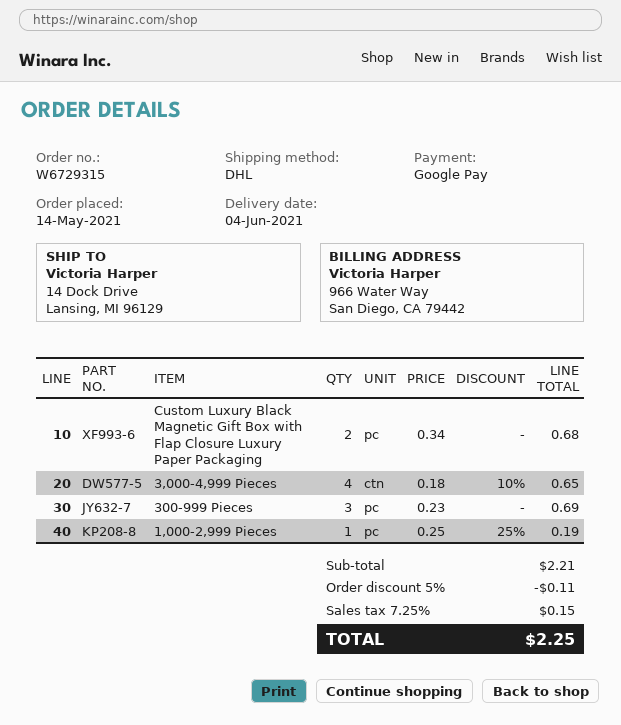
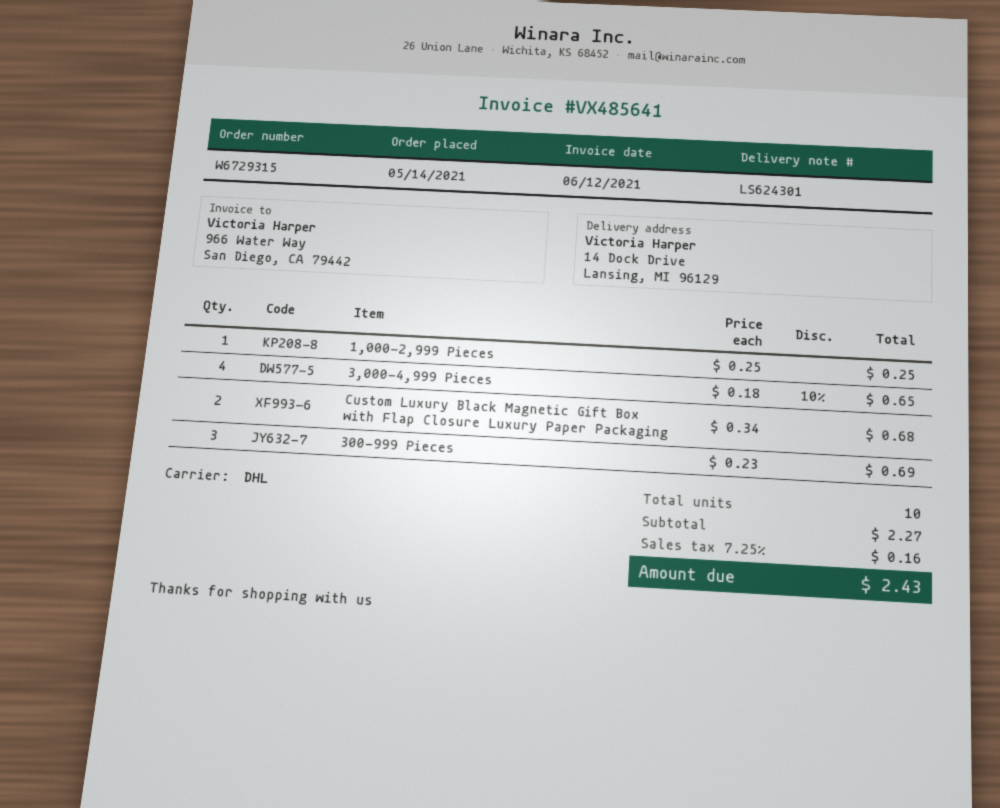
1,000-2,999 Pieces: 1 x 0.25 - 25% = 0.19 -> 1 x 0.25 = 0.25
subtotal: 2.21 -> 2.27
discount: 5% = 0.11 -> none
tax: 7.25% = 0.15 -> 7.25% = 0.16
total: 2.25 -> 2.43

